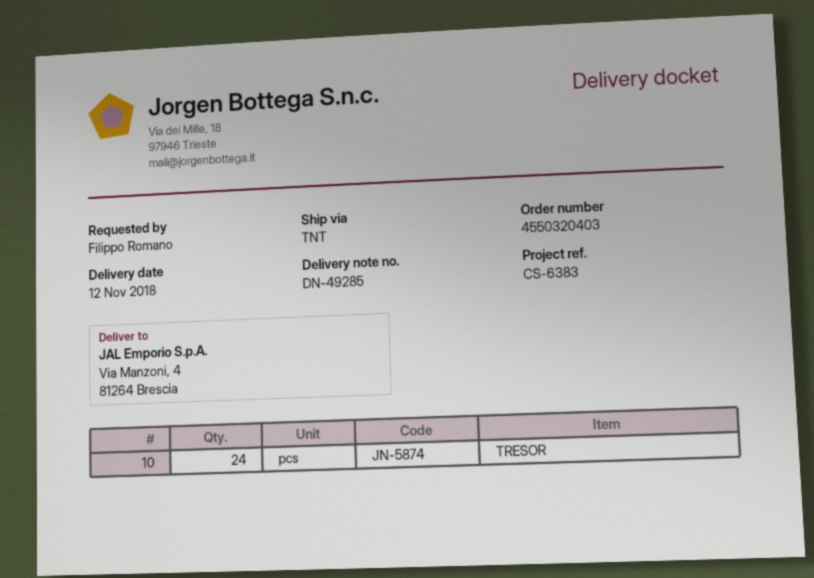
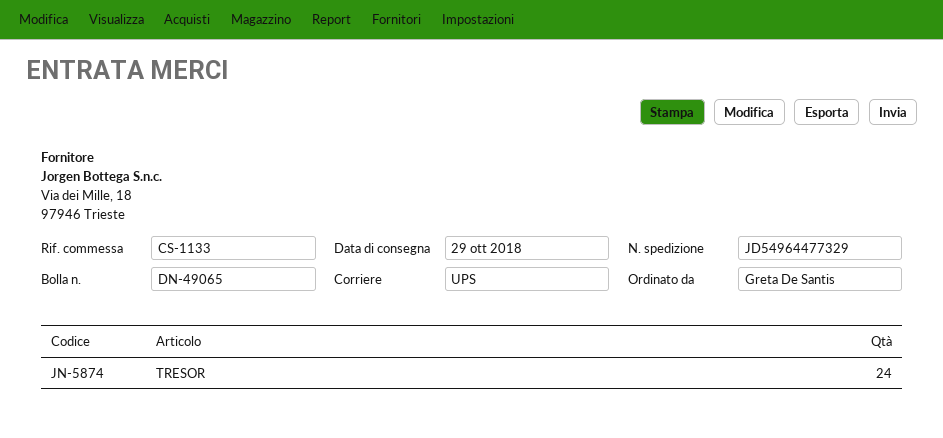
delivery note number: DN-49285 -> DN-49065
delivery date: 2018-11-12 -> 2018-10-29
reference: CS-6383 -> CS-1133
ordered by: Filippo Romano -> Greta De Santis
shipping method: TNT -> UPS

